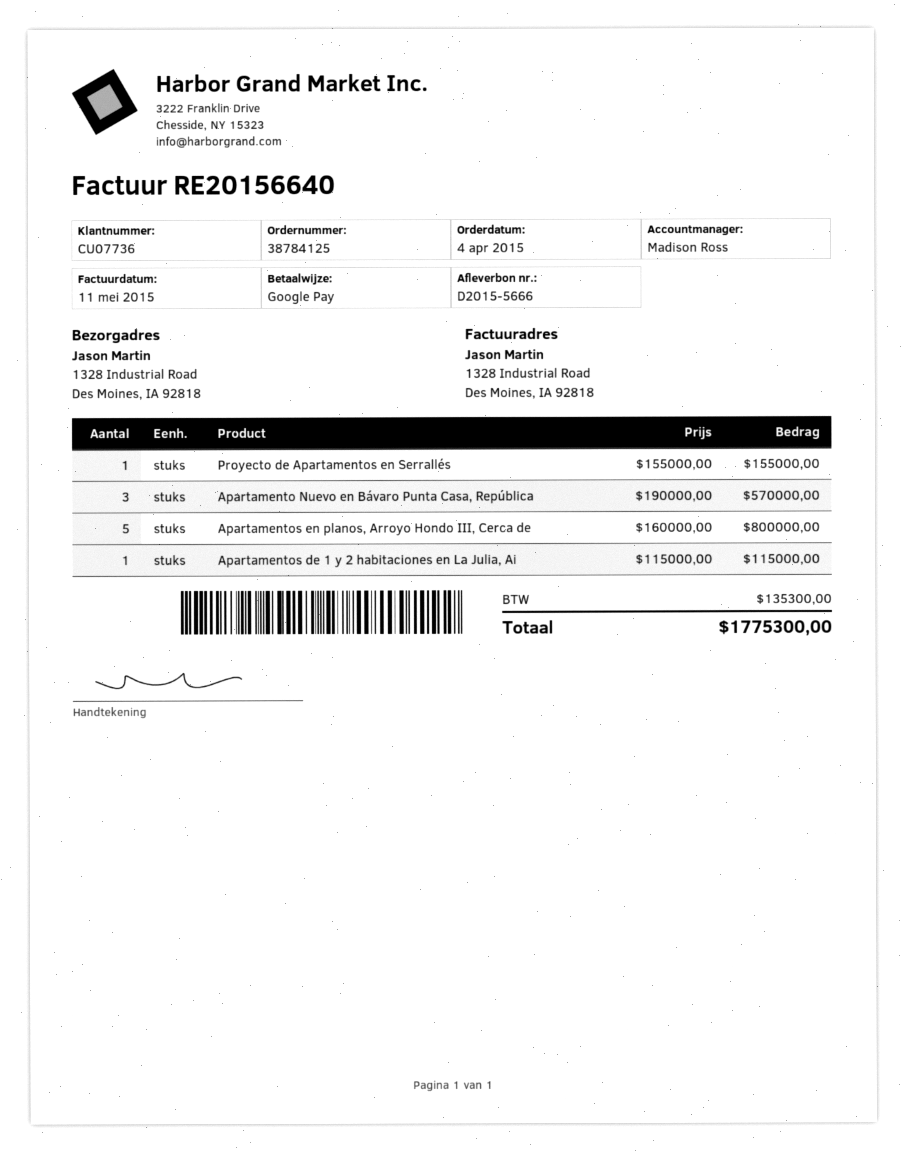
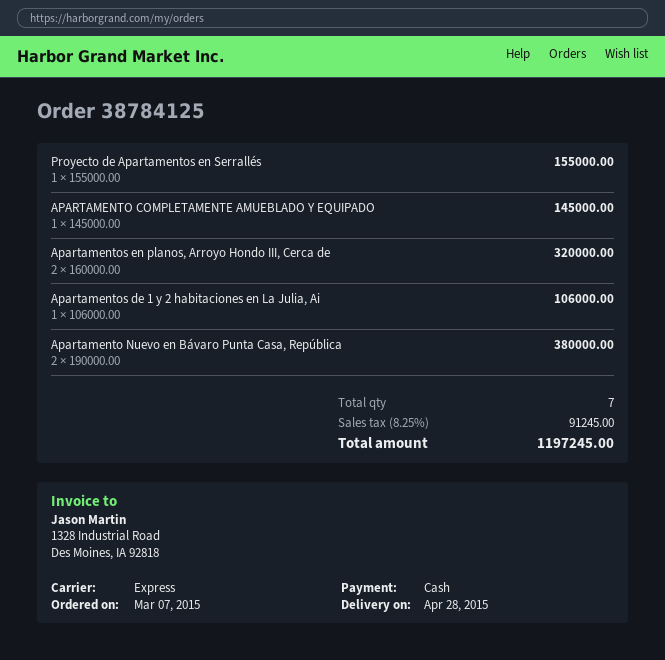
order date: 2015-04-04 -> 2015-03-07
payment method: Google Pay -> cash
Apartamento Nuevo en Bávaro Punta Casa, República: 3 x 190000.00 = 570000.00 -> 2 x 190000.00 = 380000.00
Apartamentos en planos, Arroyo Hondo III, Cerca de: 5 x 160000.00 = 800000.00 -> 2 x 160000.00 = 320000.00
Apartamentos de 1 y 2 habitaciones en La Julia, Ai: 1 x 115000.00 = 115000.00 -> 1 x 106000.00 = 106000.00
APARTAMENTO COMPLETAMENTE AMUEBLADO Y EQUIPADO: none -> 1 x 145000.00 = 145000.00
tax: 135300.00 -> 91245.00
total: 1775300.00 -> 1197245.00

